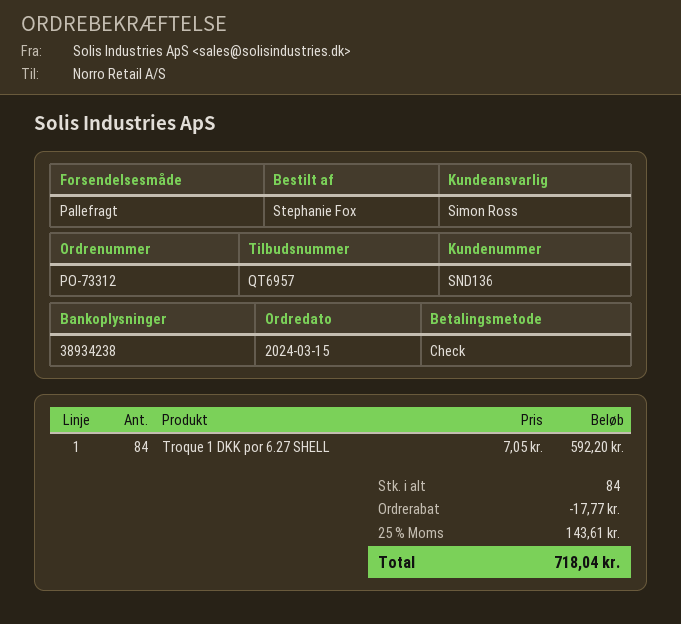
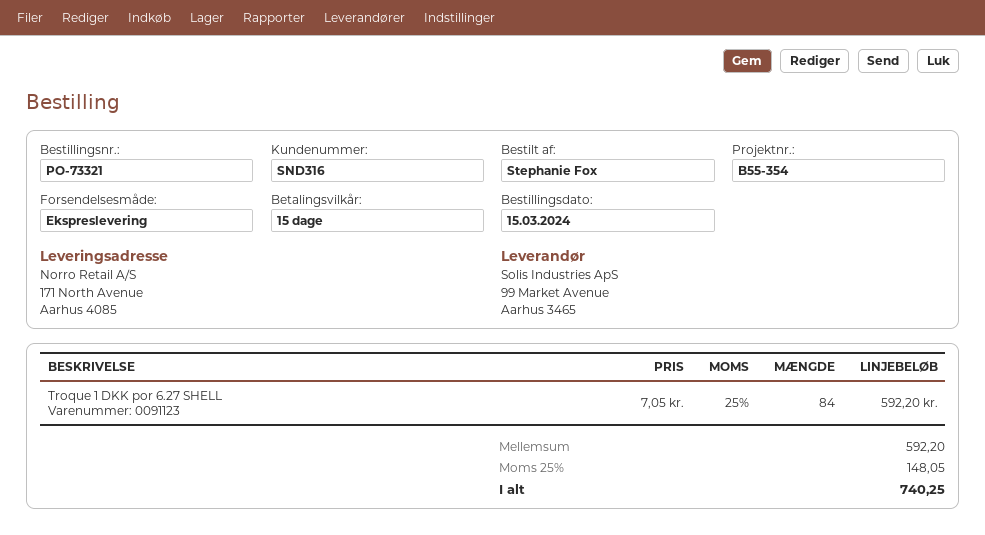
order number: PO-73312 -> PO-73321
customer number: SND136 -> SND316
shipping method: pallet freight -> express
discount: 17.77 -> none
tax: 25% = 143.61 -> 25% = 148.05
total: 718.04 -> 740.25

